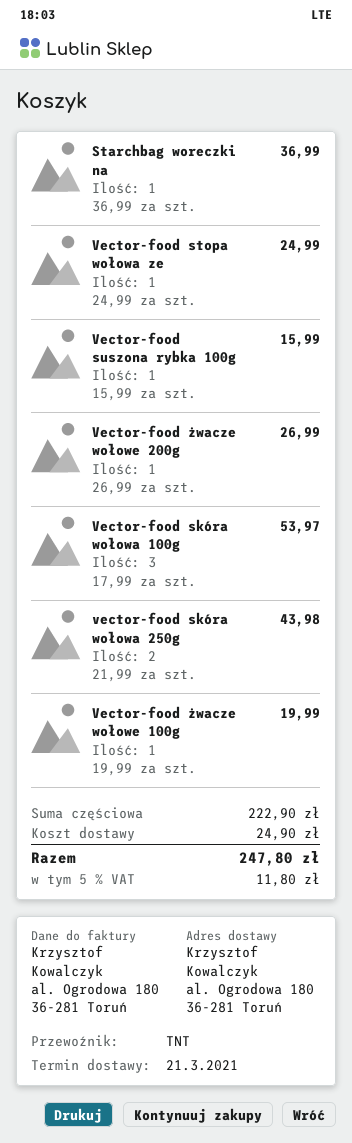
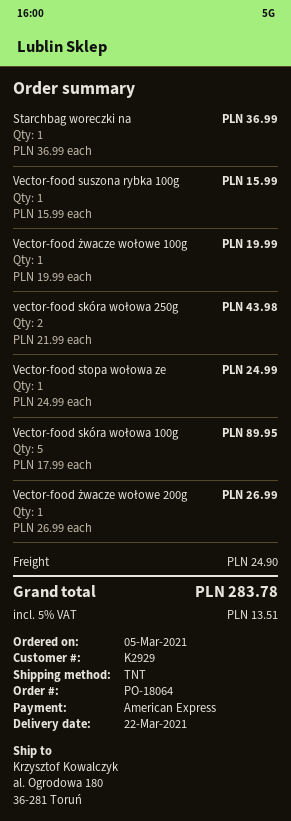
delivery date: 2021-03-21 -> 2021-03-22
Vector-food skóra wołowa 100g: 3 x 17.99 = 53.97 -> 5 x 17.99 = 89.95
tax: 5% = 11.80 -> 5% = 13.51
total: 247.80 -> 283.78

